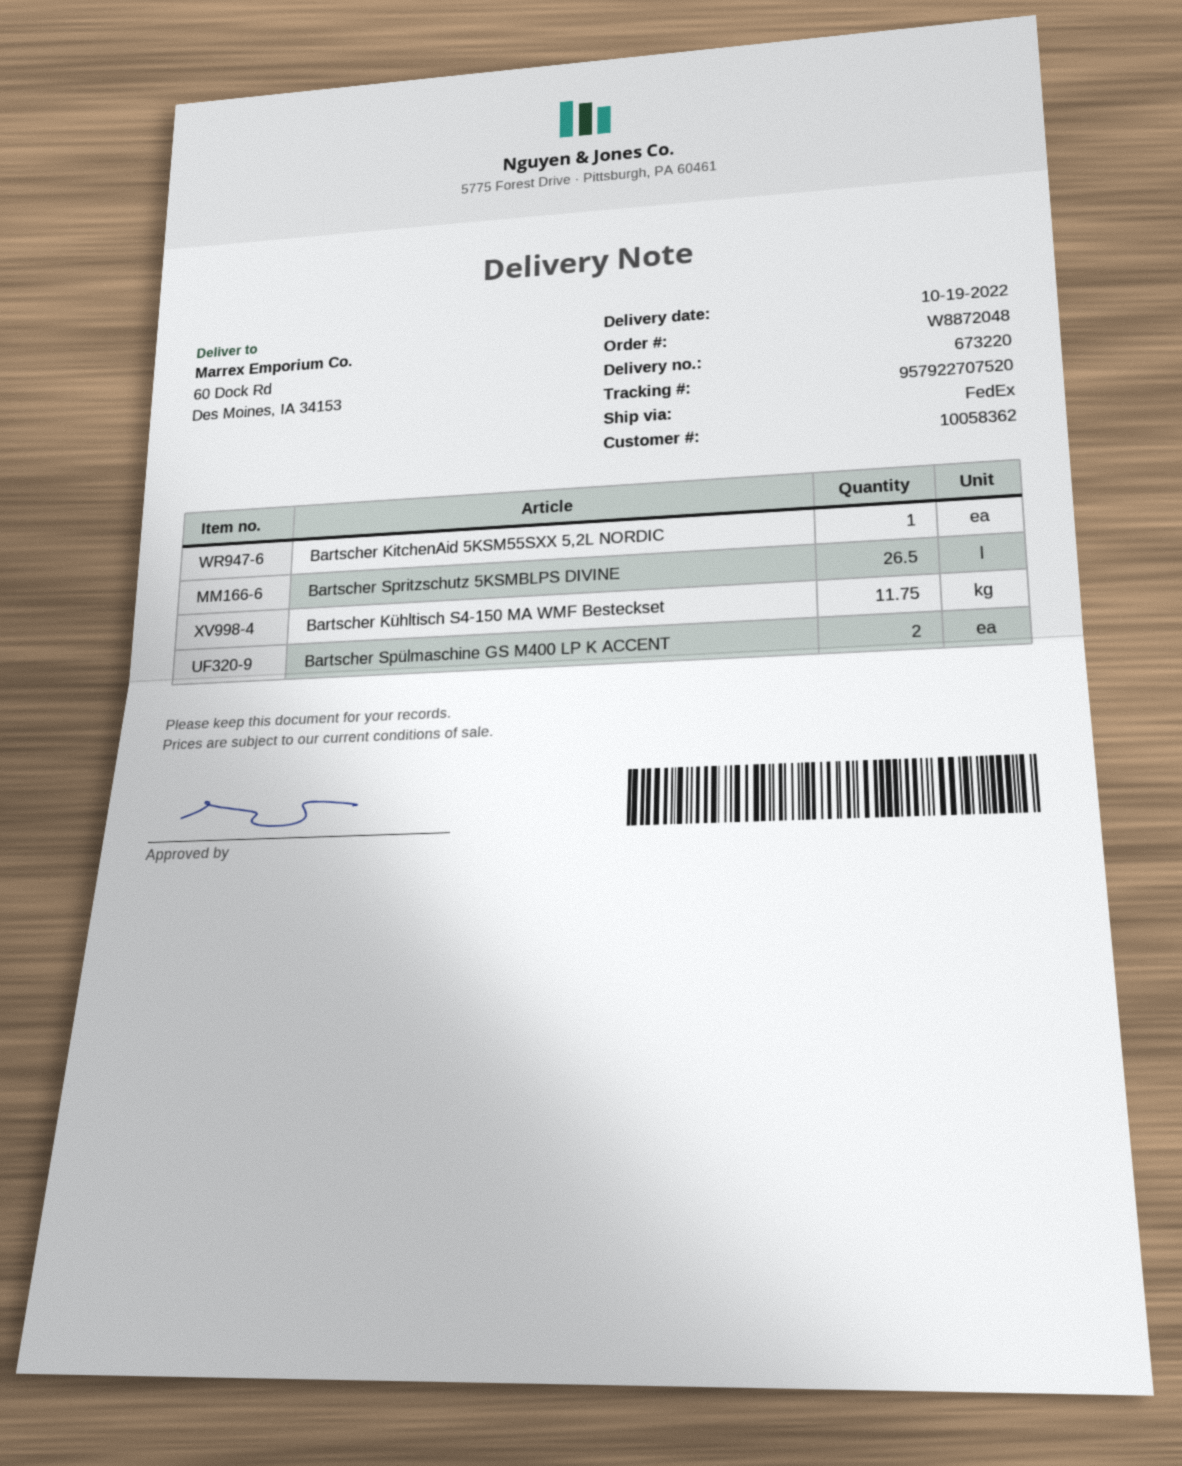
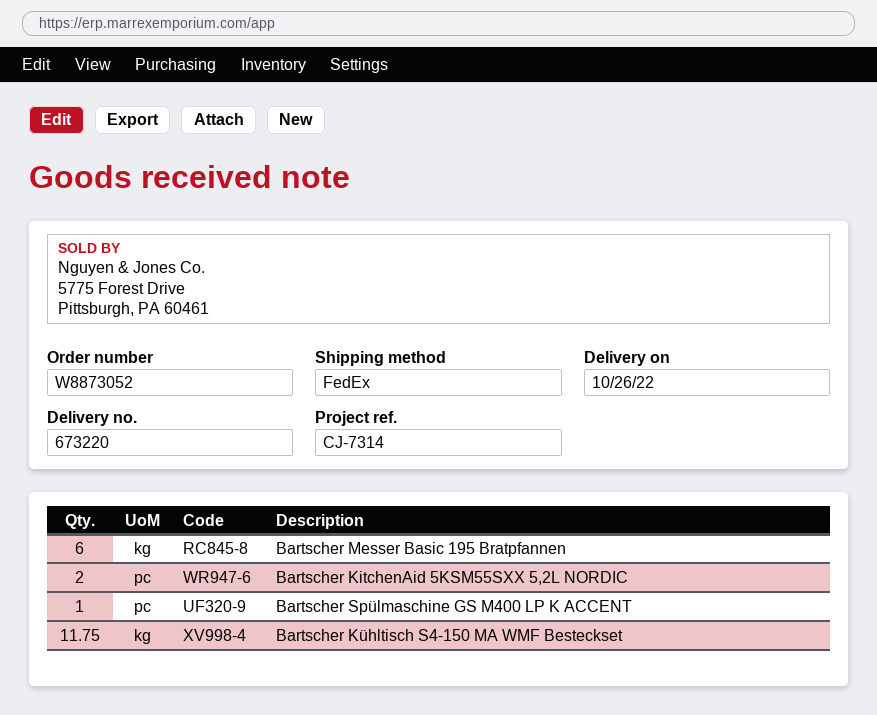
order number: W8872048 -> W8873052
delivery date: 2022-10-19 -> 2022-10-26
Bartscher KitchenAid 5KSM55SXX 5,2L NORDIC: 1 -> 2
Bartscher Spritzschutz 5KSMBLPS DIVINE: 26.5 -> none
Bartscher Spülmaschine GS M400 LP K ACCENT: 2 -> 1
Bartscher Messer Basic 195 Bratpfannen: none -> 6

